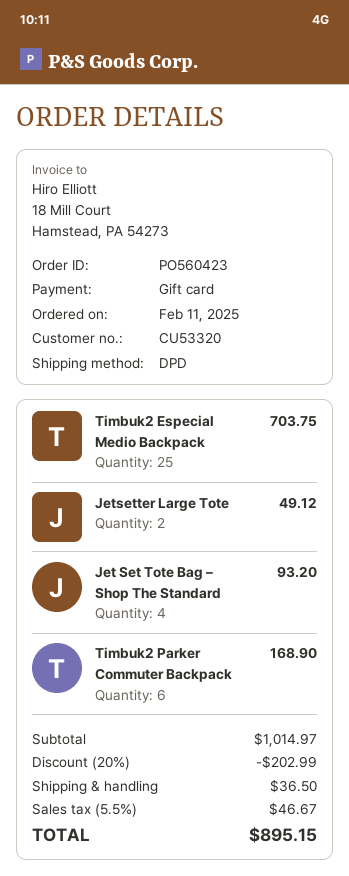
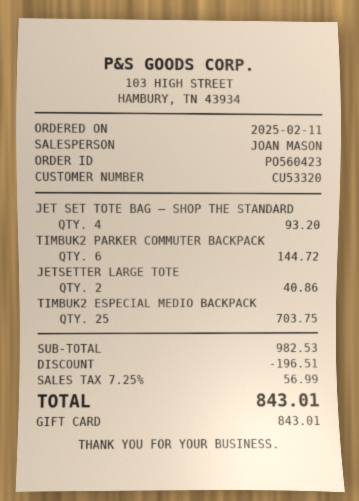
Jetsetter Large Tote: 2 for 49.12 -> 2 for 40.86
Timbuk2 Parker Commuter Backpack: 6 for 168.90 -> 6 for 144.72
subtotal: 1014.97 -> 982.53
discount: 202.99 -> 196.51
shipping: 36.50 -> none
tax: 5.5% = 46.67 -> 7.25% = 56.99
total: 895.15 -> 843.01

